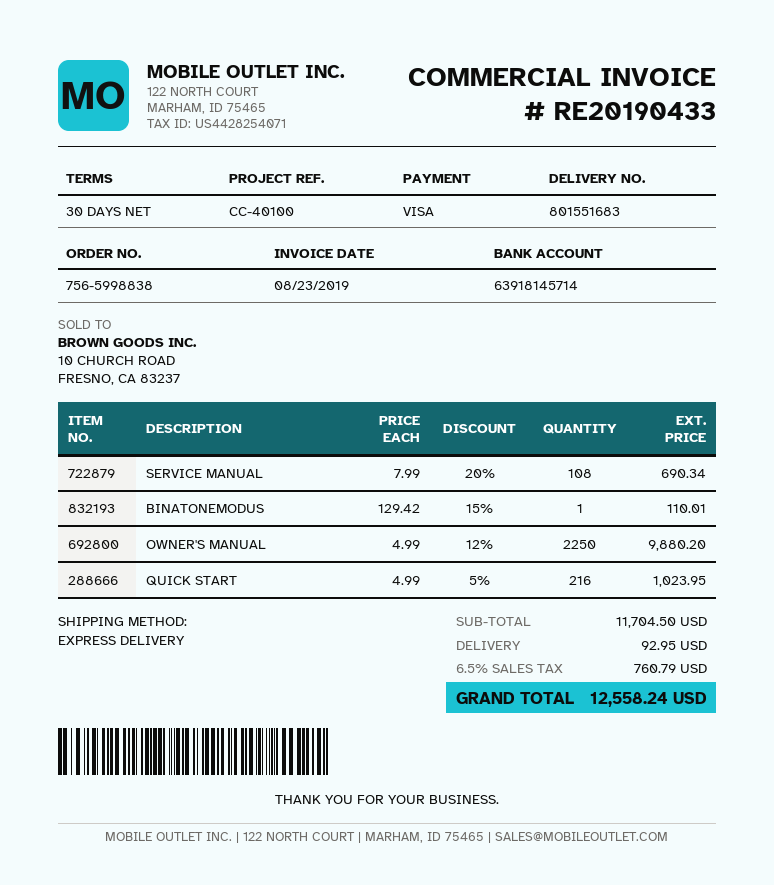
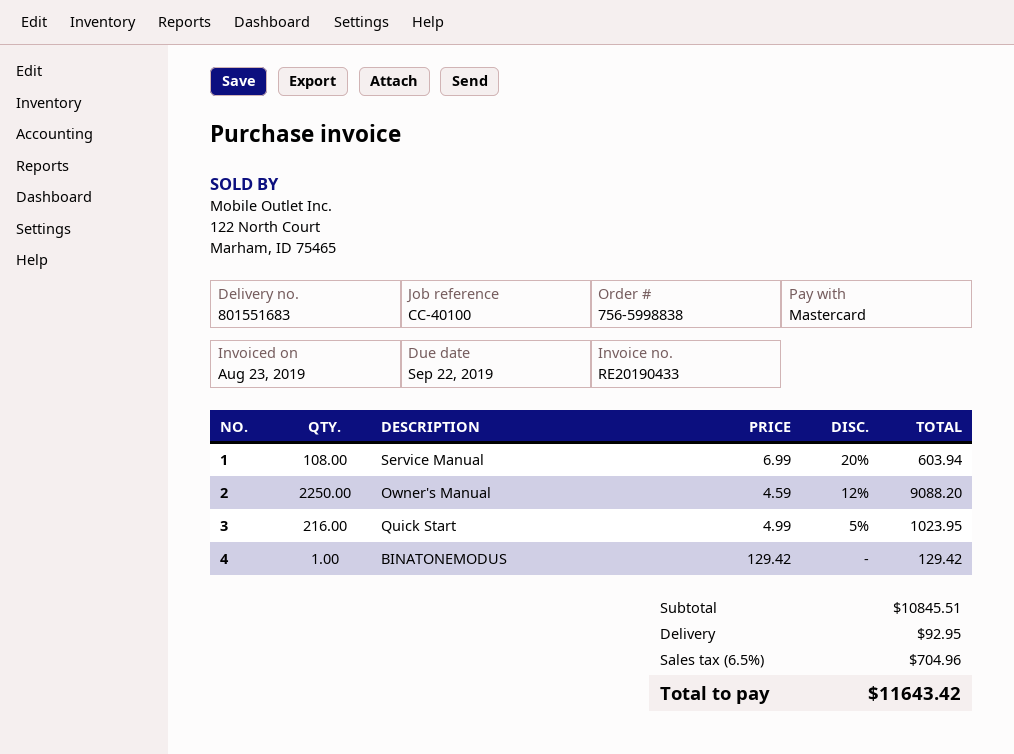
payment method: Visa -> Mastercard
SERVICE MANUAL: 108 x 7.99 - 20% = 690.34 -> 108 x 6.99 - 20% = 603.94
BINATONEMODUS: 1 x 129.42 - 15% = 110.01 -> 1 x 129.42 = 129.42
OWNER'S MANUAL: 2250 x 4.99 - 12% = 9880.20 -> 2250 x 4.59 - 12% = 9088.20
subtotal: 11704.50 -> 10845.51
tax: 6.5% = 760.79 -> 6.5% = 704.96
total: 12558.24 -> 11643.42

